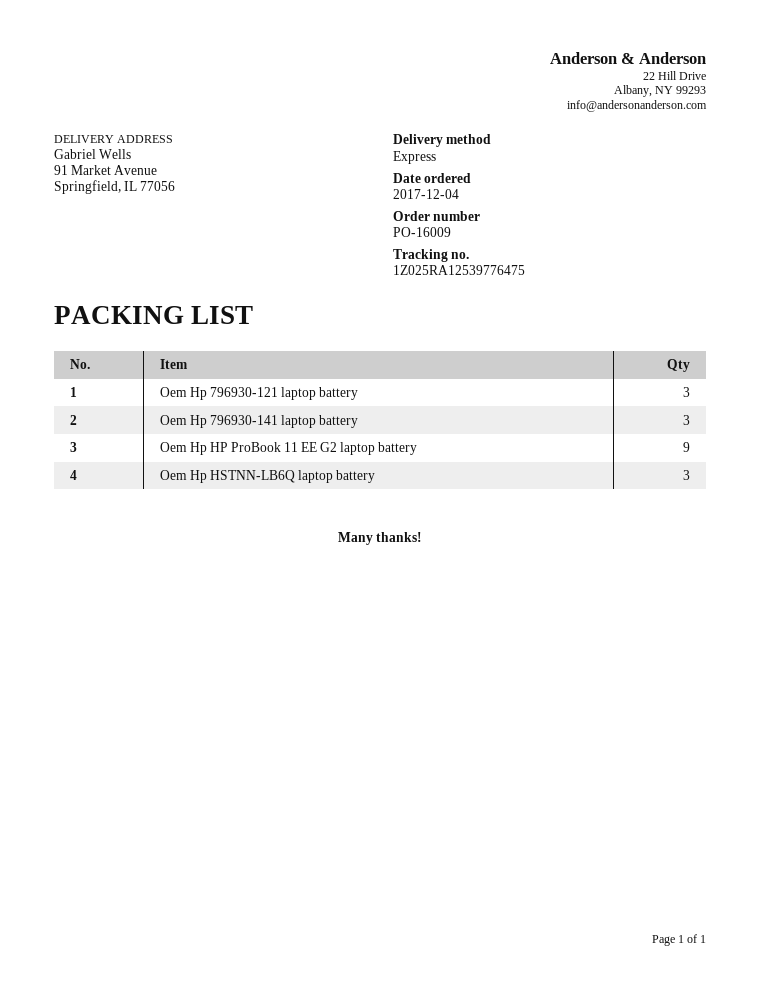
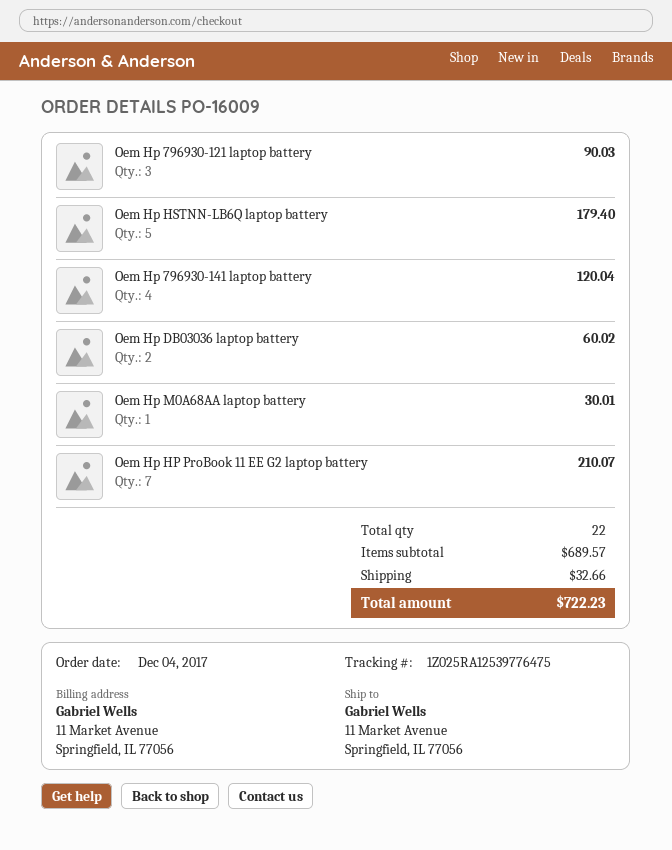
ship to: 91 Market Avenue, Springfield, IL 77056 -> 11 Market Avenue, Springfield, IL 77056
Oem Hp 796930-141 laptop battery: 3 -> 4
Oem Hp HP ProBook 11 EE G2 laptop battery: 9 -> 7
Oem Hp HSTNN-LB6Q laptop battery: 3 -> 5
Oem Hp DB03036 laptop battery: none -> 2
Oem Hp M0A68AA laptop battery: none -> 1

